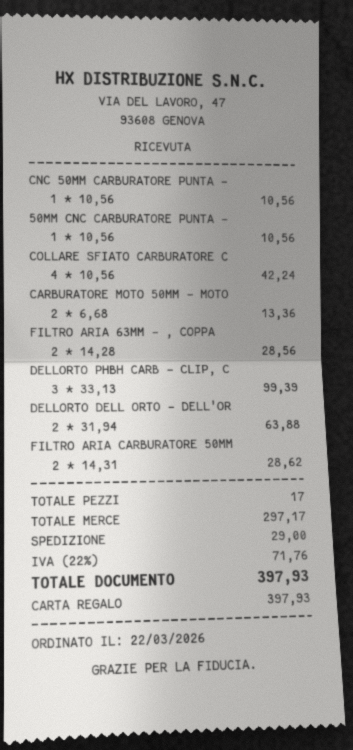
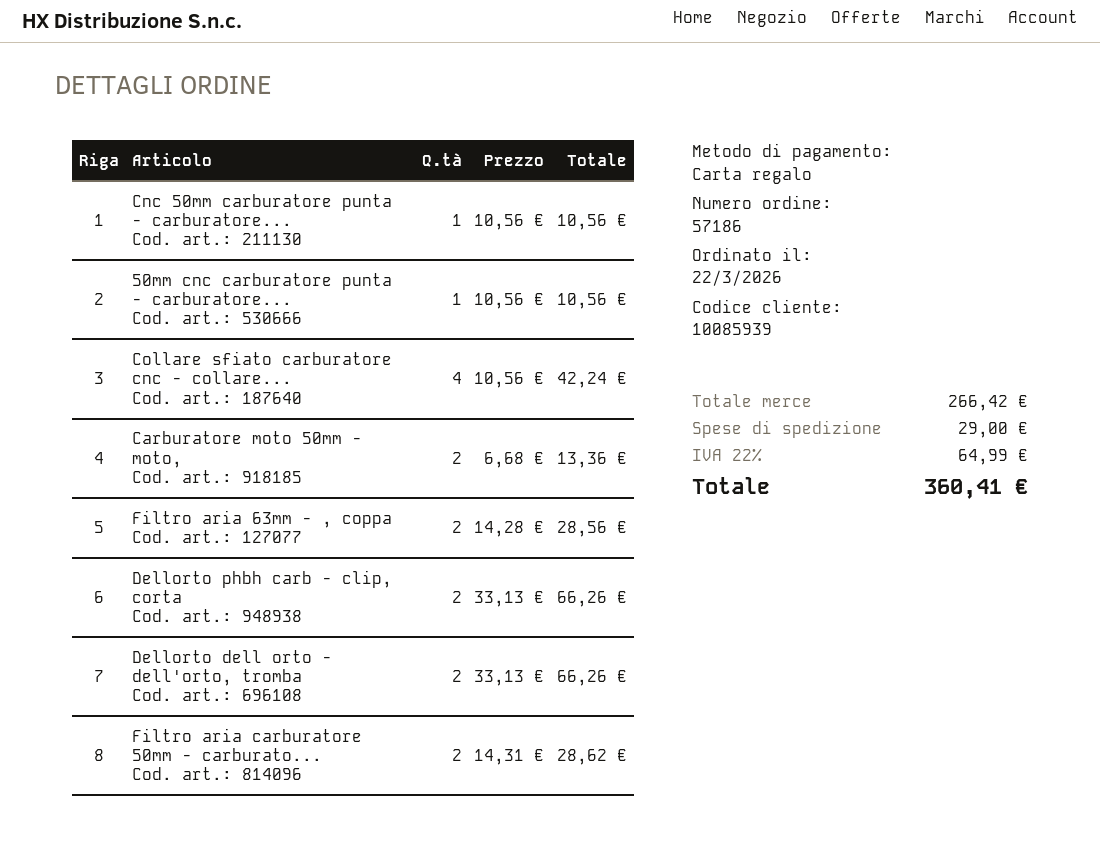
DELLORTO PHBH CARB - CLIP, C: 3 x 33.13 = 99.39 -> 2 x 33.13 = 66.26
DELLORTO DELL ORTO - DELL'OR: 2 x 31.94 = 63.88 -> 2 x 33.13 = 66.26
subtotal: 297.17 -> 266.42
tax: 22% = 71.76 -> 22% = 64.99
total: 397.93 -> 360.41

